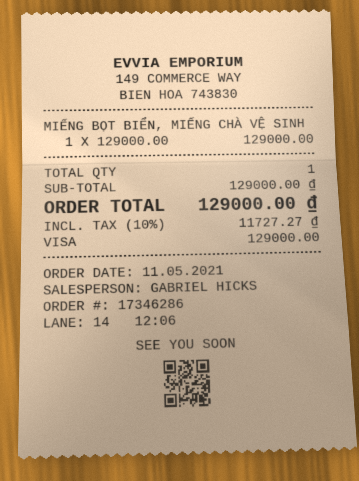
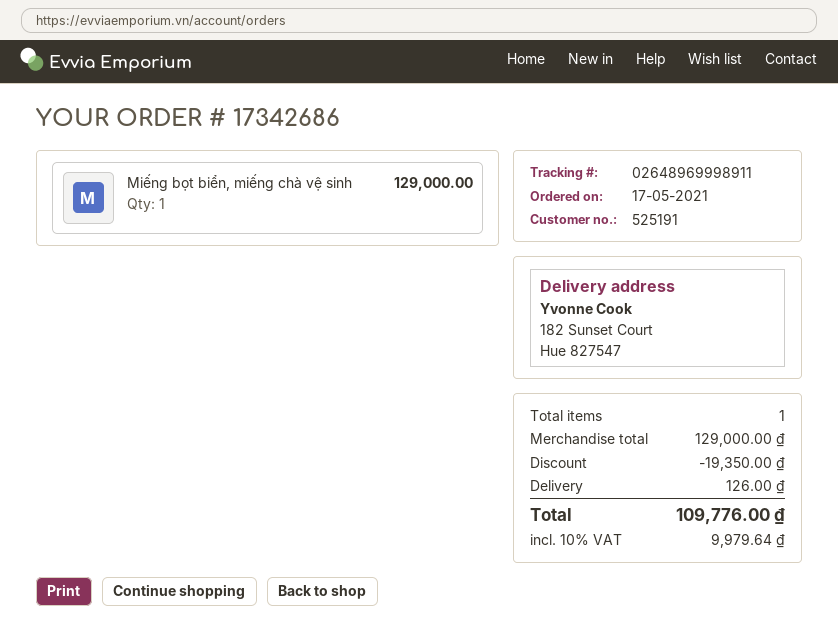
order number: 17346286 -> 17342686
order date: 2021-05-11 -> 2021-05-17
discount: none -> 19350.00
shipping: none -> 126.00
tax: 10% = 11727.27 -> 10% = 9979.64
total: 129000.00 -> 109776.00

